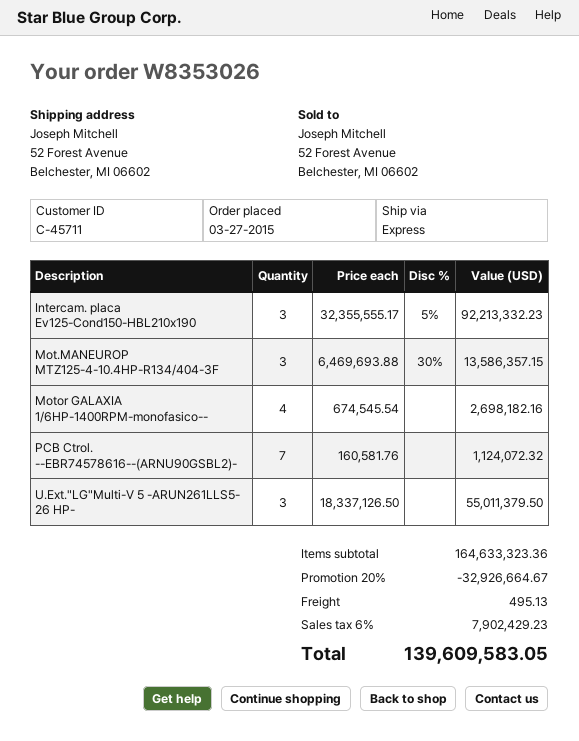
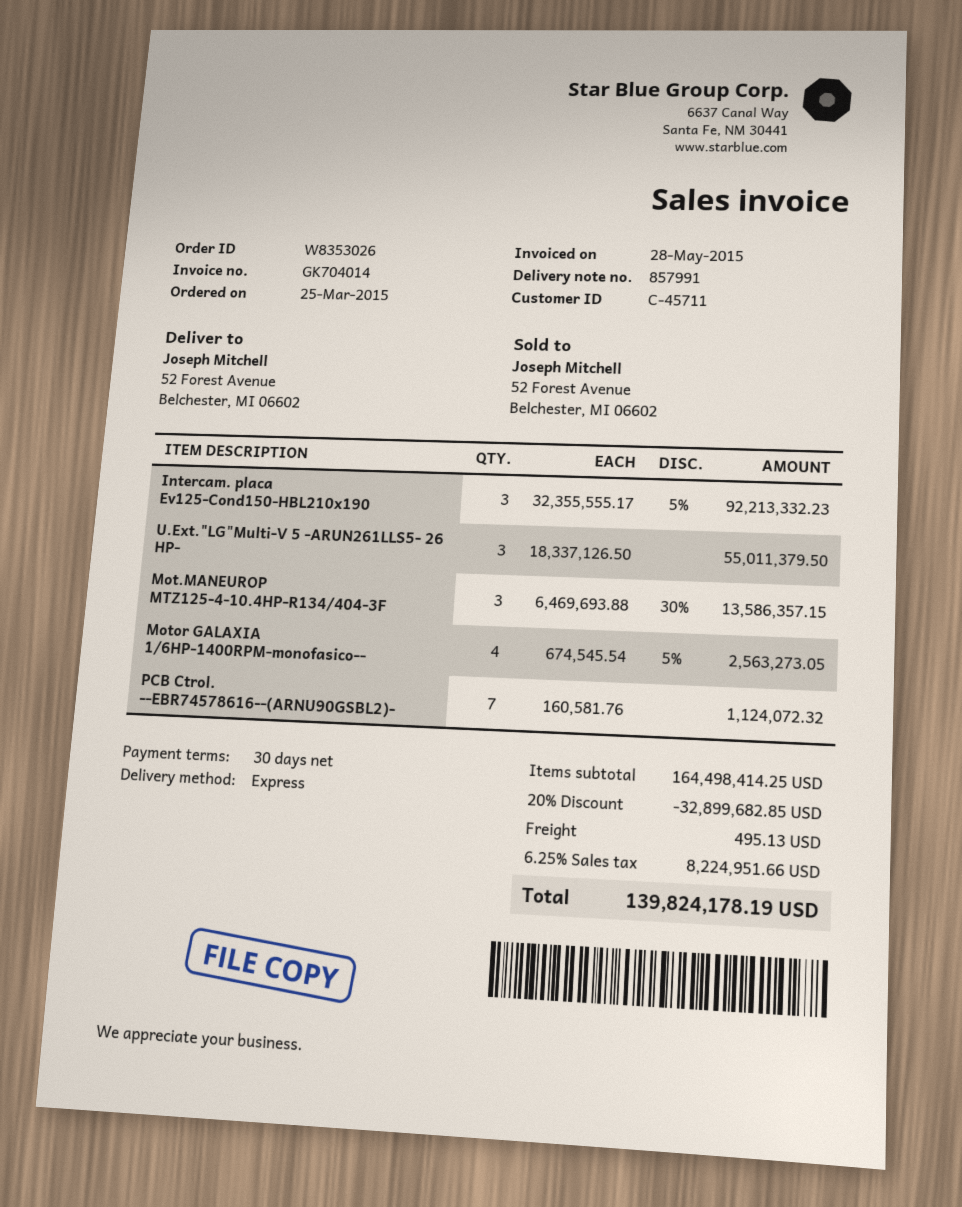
order date: 2015-03-27 -> 2015-03-25
Motor GALAXIA 1/6HP-1400RPM-monofasico--: 4 x 674545.54 = 2698182.16 -> 4 x 674545.54 - 5% = 2563273.05
subtotal: 164633323.36 -> 164498414.25
discount: 20% = 32926664.67 -> 20% = 32899682.85
tax: 6% = 7902429.23 -> 6.25% = 8224951.66
total: 139609583.05 -> 139824178.19

